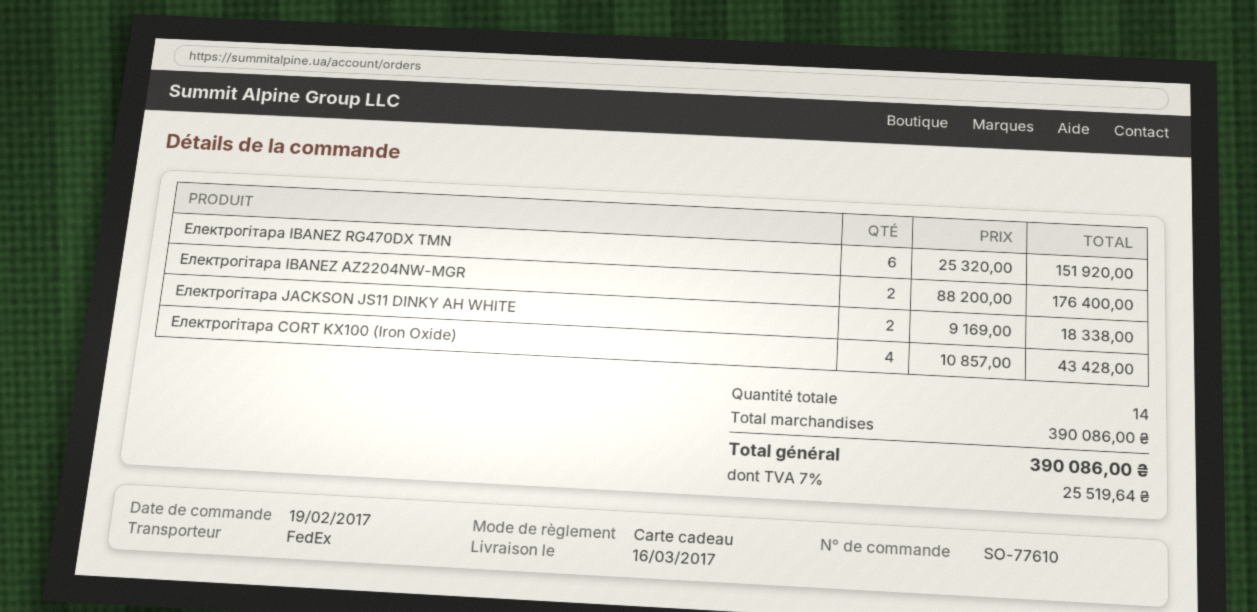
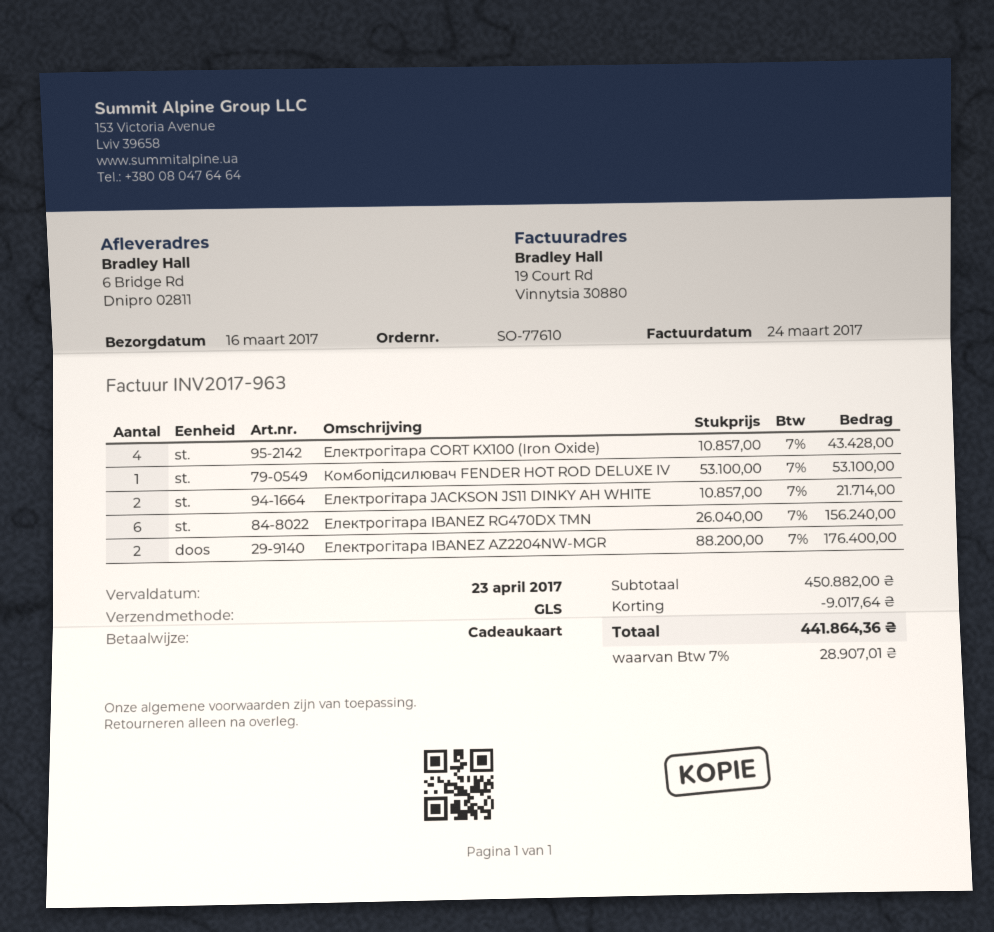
shipping method: FedEx -> GLS
Електрогітара IBANEZ RG470DX TMN: 6 x 25320.00 = 151920.00 -> 6 x 26040.00 = 156240.00
Електрогітара JACKSON JS11 DINKY AH WHITE: 2 x 9169.00 = 18338.00 -> 2 x 10857.00 = 21714.00
Комбопідсилювач FENDER HOT ROD DELUXE IV: none -> 1 x 53100.00 = 53100.00
subtotal: 390086.00 -> 450882.00
discount: none -> 9017.64
tax: 7% = 25519.64 -> 7% = 28907.01
total: 390086.00 -> 441864.36

